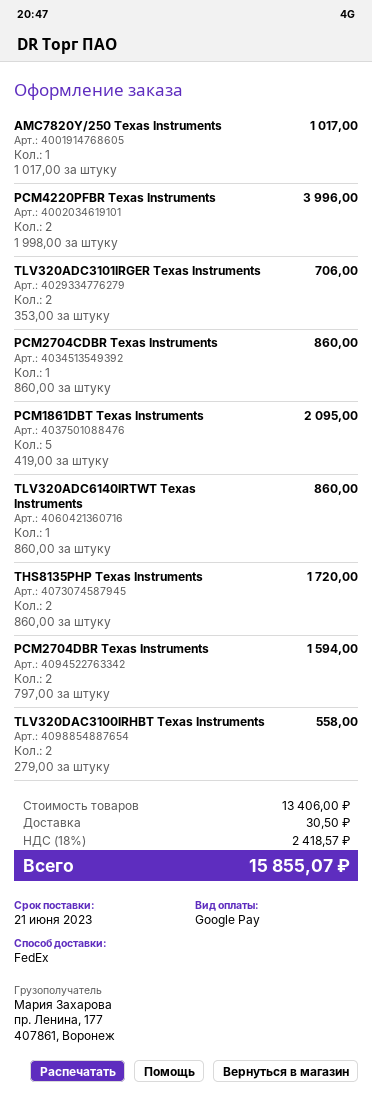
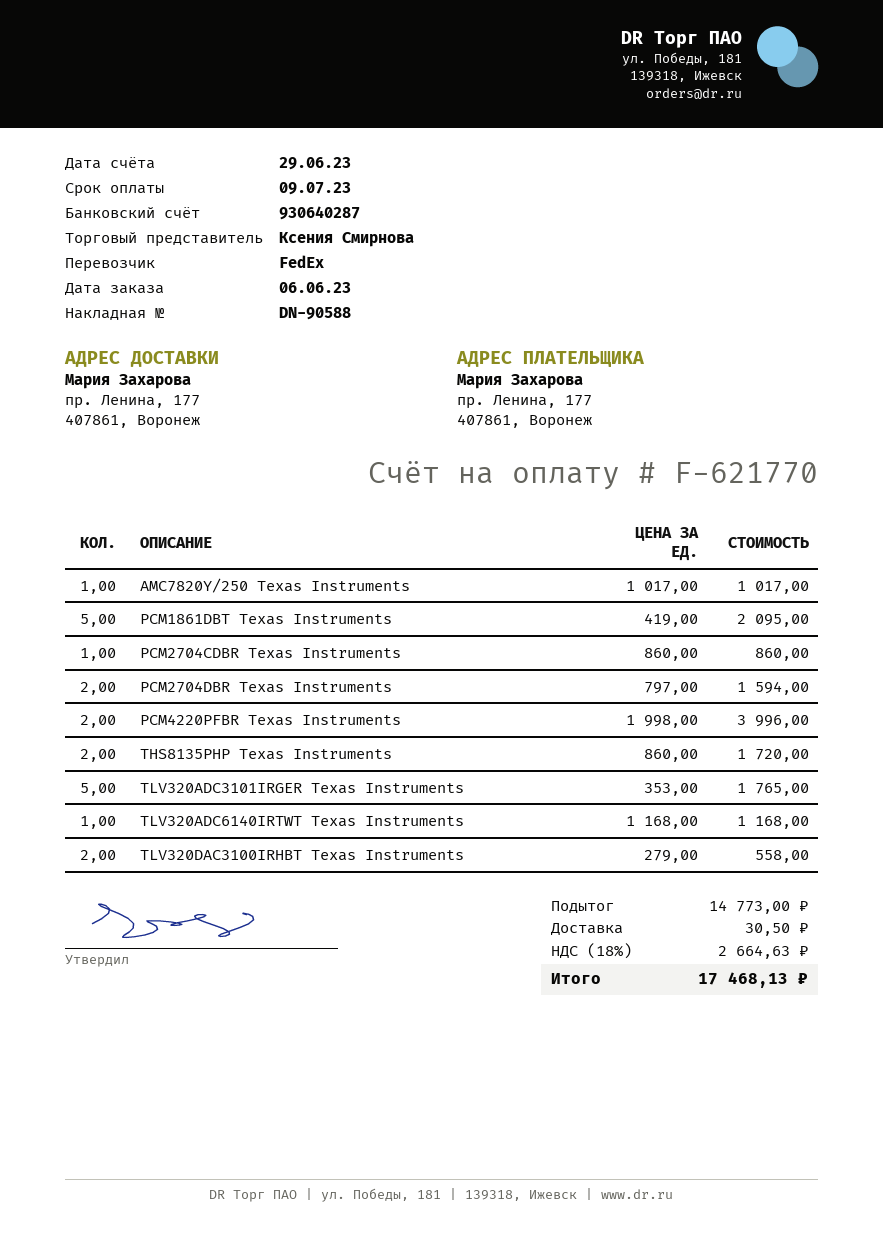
TLV320ADC3101IRGER Texas Instruments: 2 x 353.00 = 706.00 -> 5 x 353.00 = 1765.00
TLV320ADC6140IRTWT Texas Instruments: 1 x 860.00 = 860.00 -> 1 x 1168.00 = 1168.00
subtotal: 13406.00 -> 14773.00
tax: 18% = 2418.57 -> 18% = 2664.63
total: 15855.07 -> 17468.13

